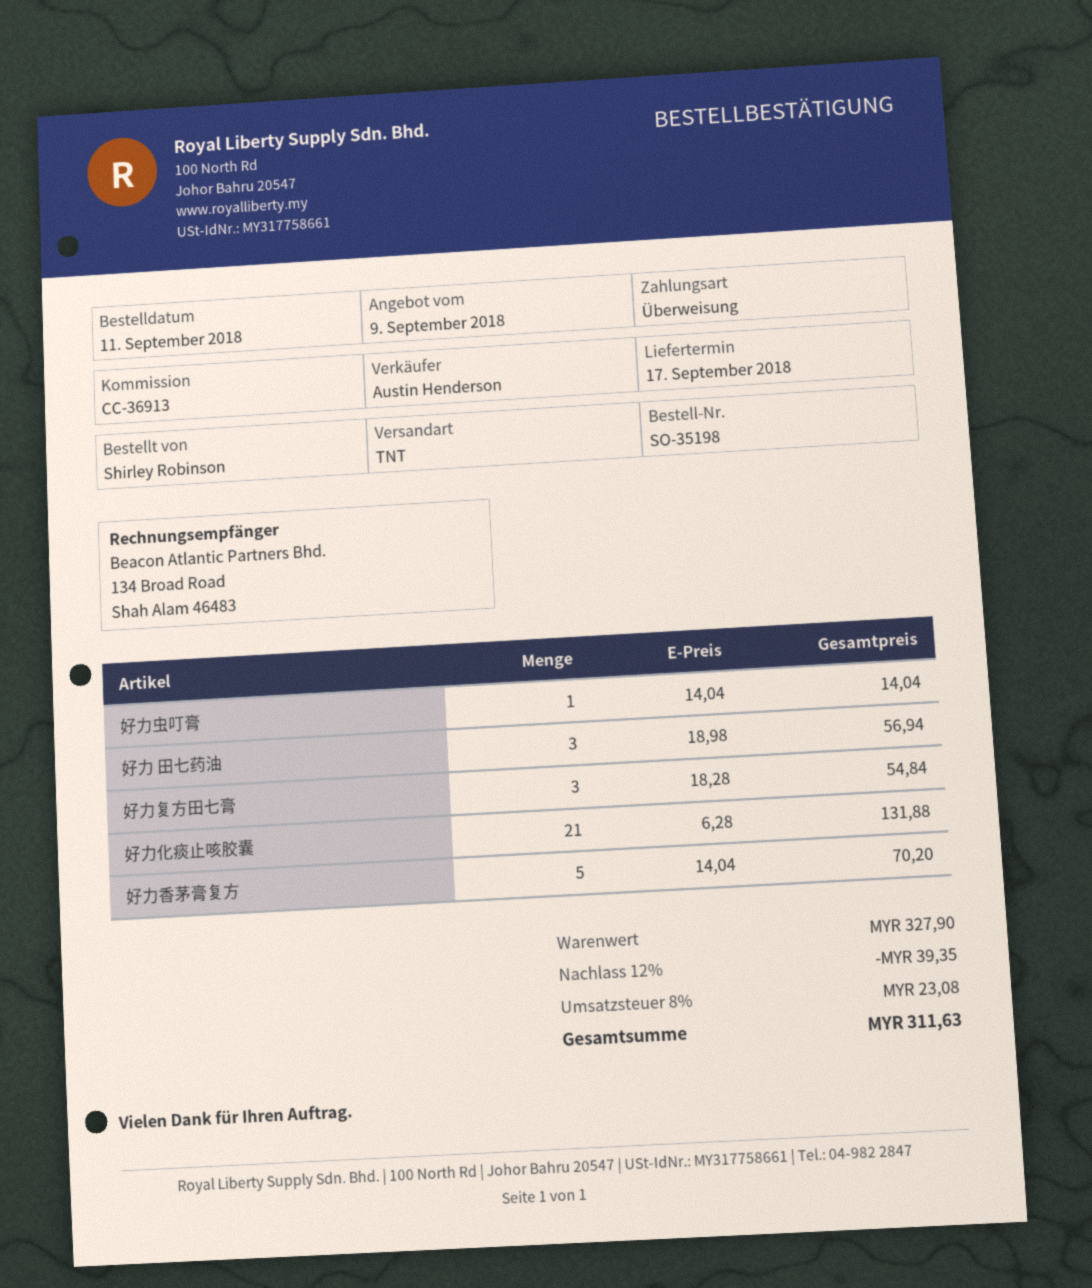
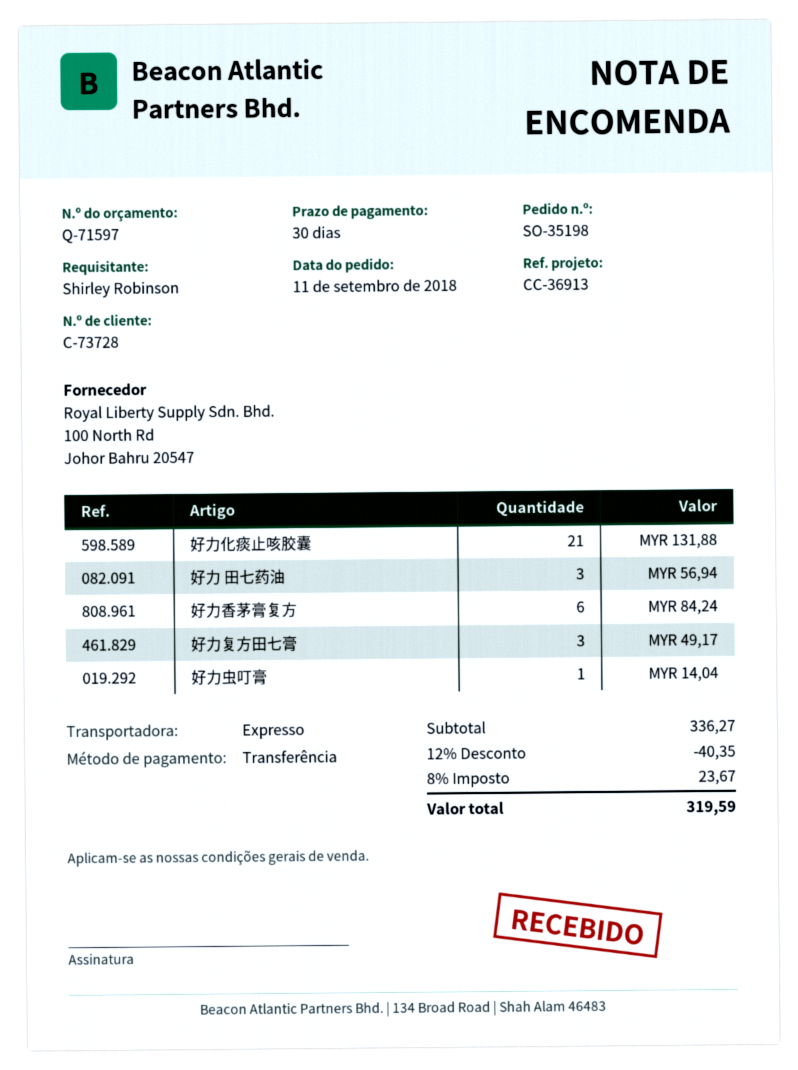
shipping method: TNT -> express
好力复方田七膏: 3 for 54.84 -> 3 for 49.17
好力香茅膏复方: 5 for 70.20 -> 6 for 84.24
subtotal: 327.90 -> 336.27
discount: 12% = 39.35 -> 12% = 40.35
tax: 8% = 23.08 -> 8% = 23.67
total: 311.63 -> 319.59

